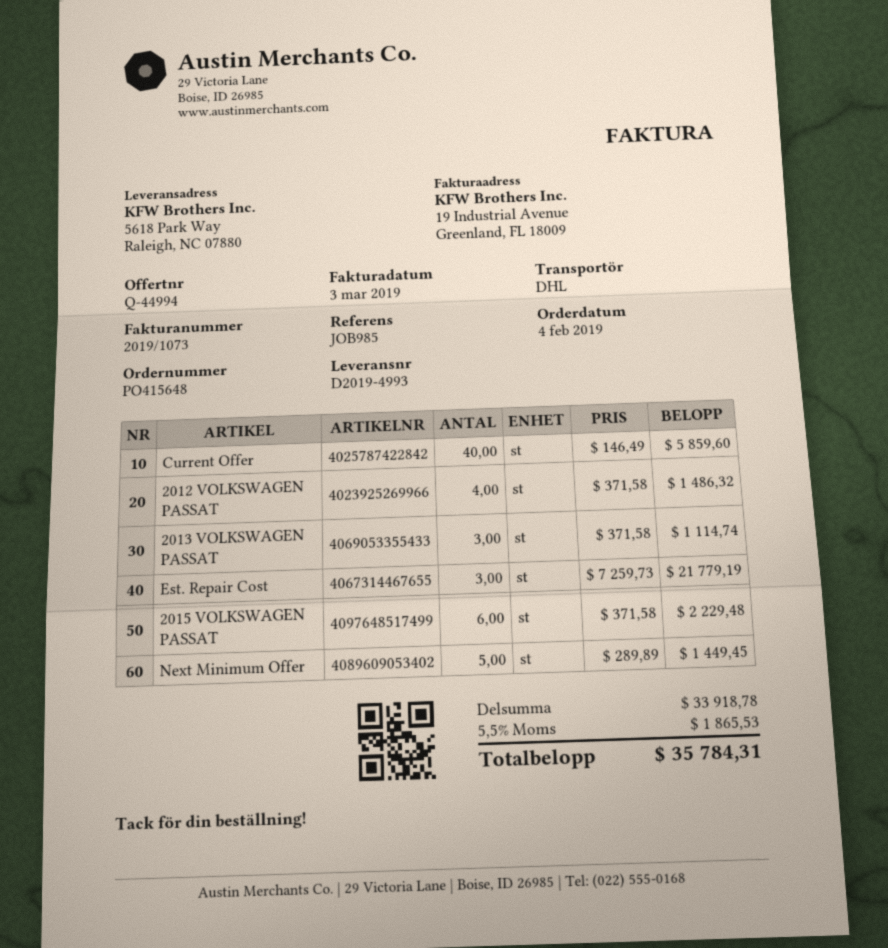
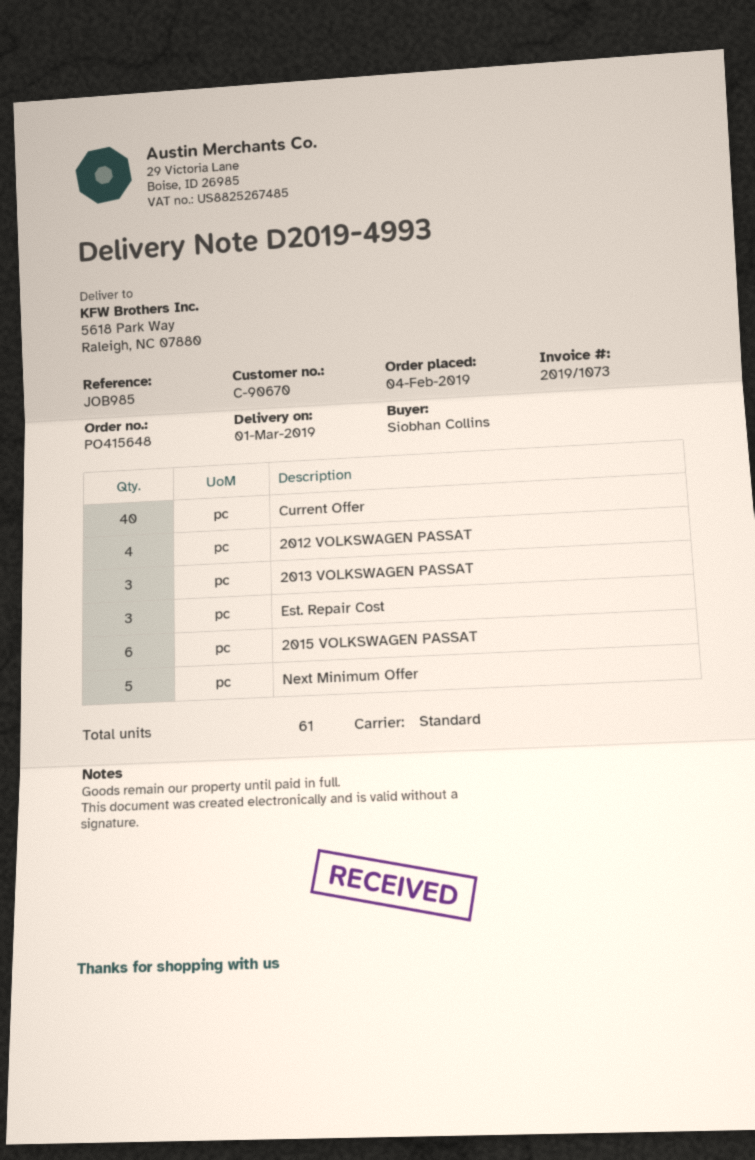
shipping method: DHL -> standard

